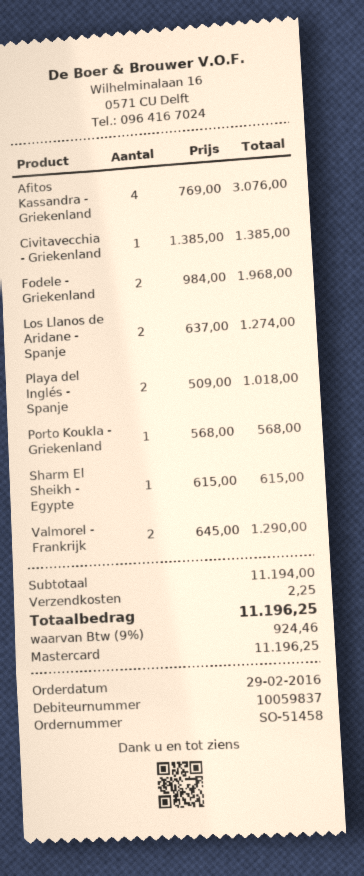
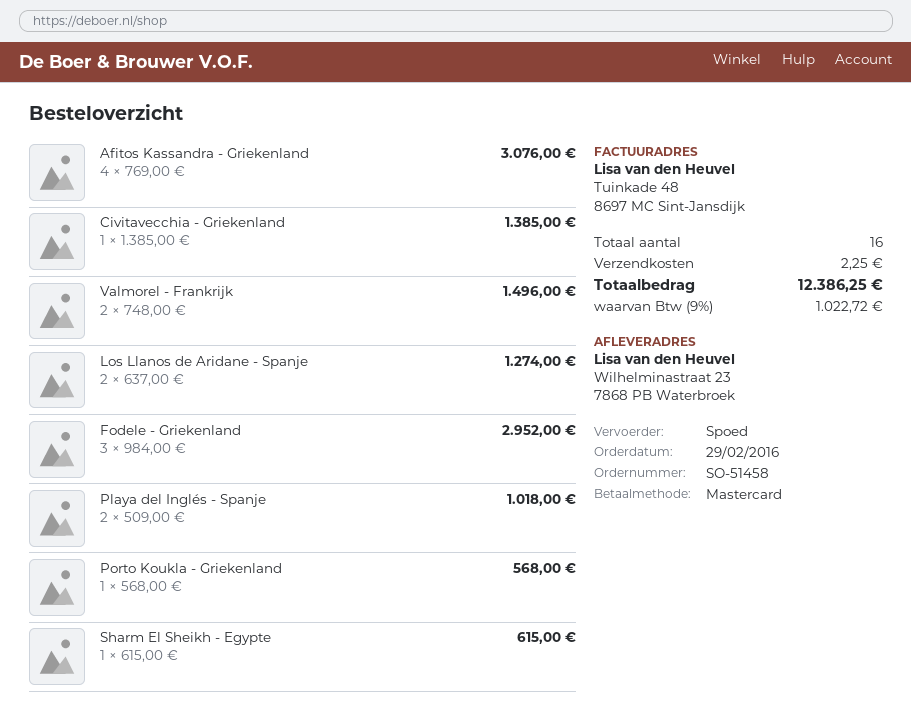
Fodele - Griekenland: 2 x 984.00 = 1968.00 -> 3 x 984.00 = 2952.00
Valmorel - Frankrijk: 2 x 645.00 = 1290.00 -> 2 x 748.00 = 1496.00
tax: 9% = 924.46 -> 9% = 1022.72
total: 11196.25 -> 12386.25

